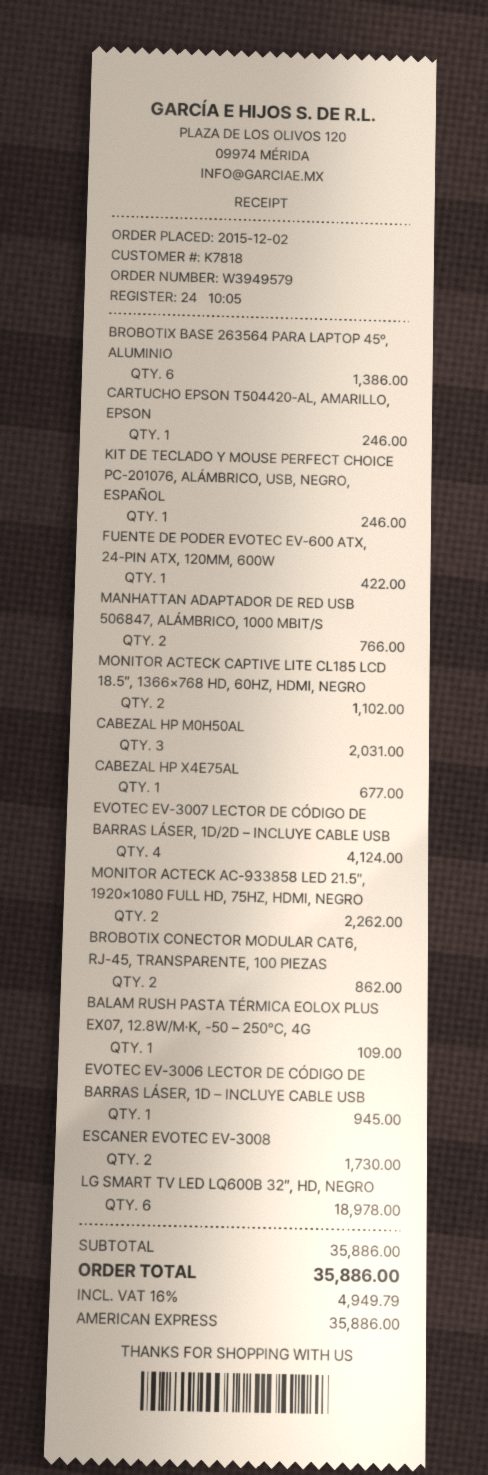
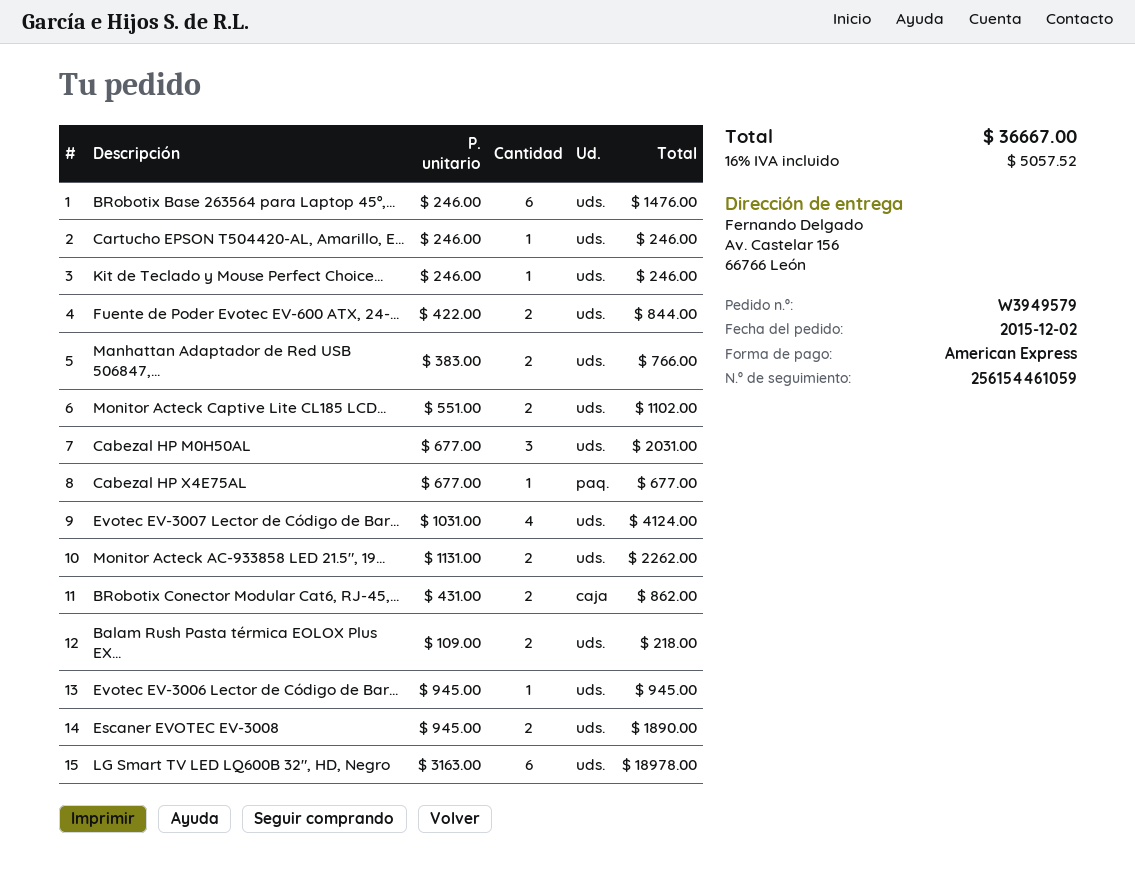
BROBOTIX BASE 263564 PARA LAPTOP 45º, ALUMINIO: 6 for 1386.00 -> 6 for 1476.00
FUENTE DE PODER EVOTEC EV-600 ATX, 24-PIN ATX, 120MM, 600W: 1 for 422.00 -> 2 for 844.00
BALAM RUSH PASTA TÉRMICA EOLOX PLUS EX07, 12.8W/M·K, -50 – 250°C, 4G: 1 for 109.00 -> 2 for 218.00
ESCANER EVOTEC EV-3008: 2 for 1730.00 -> 2 for 1890.00
tax: 16% = 4949.79 -> 16% = 5057.52
total: 35886.00 -> 36667.00

